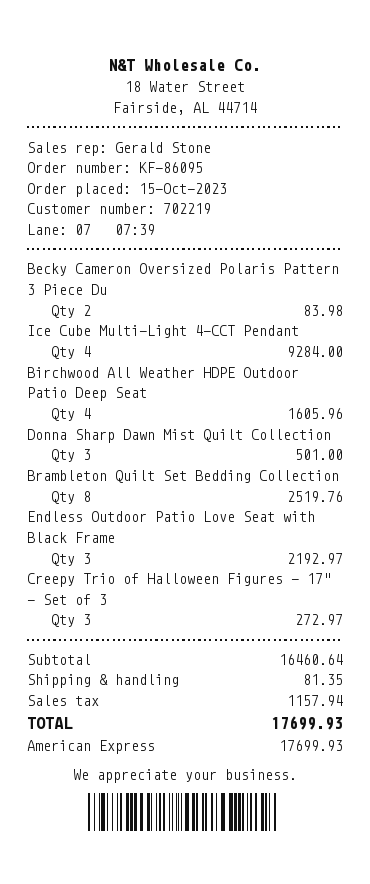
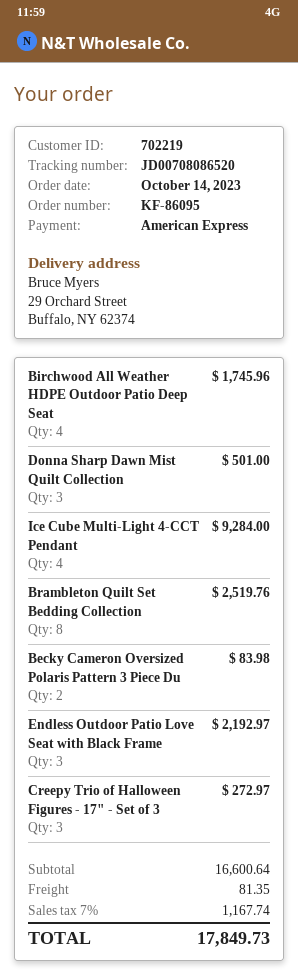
order date: 2023-10-15 -> 2023-10-14
Birchwood All Weather HDPE Outdoor Patio Deep Seat: 4 for 1605.96 -> 4 for 1745.96
subtotal: 16460.64 -> 16600.64
tax: 1157.94 -> 1167.74
total: 17699.93 -> 17849.73

